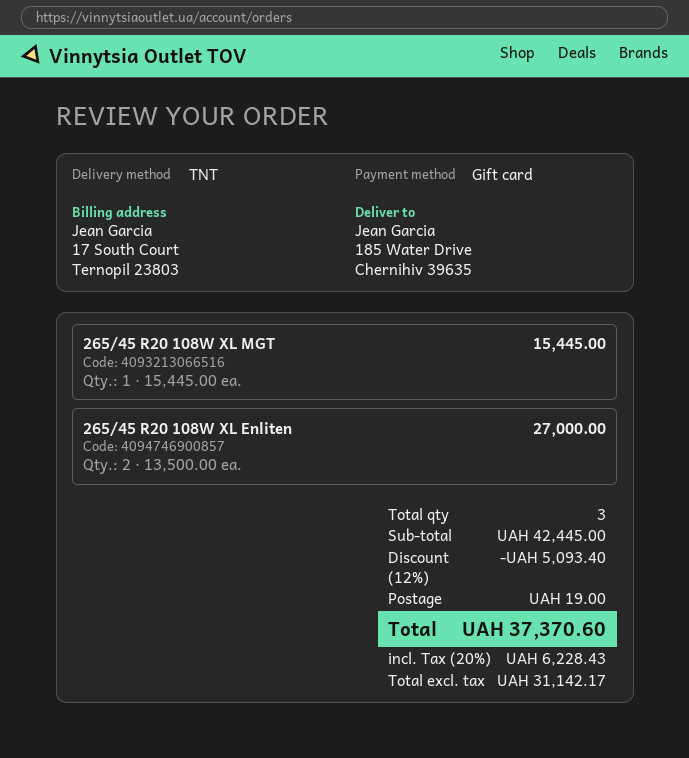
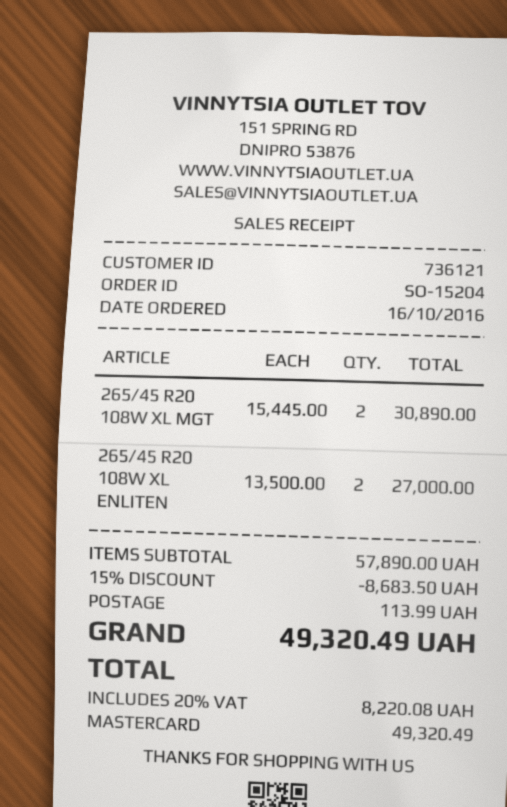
payment method: gift card -> Mastercard
265/45 R20 108W XL MGT: 1 x 15445.00 = 15445.00 -> 2 x 15445.00 = 30890.00
subtotal: 42445.00 -> 57890.00
discount: 12% = 5093.40 -> 15% = 8683.50
shipping: 19.00 -> 113.99
tax: 20% = 6228.43 -> 20% = 8220.08
total: 37370.60 -> 49320.49

